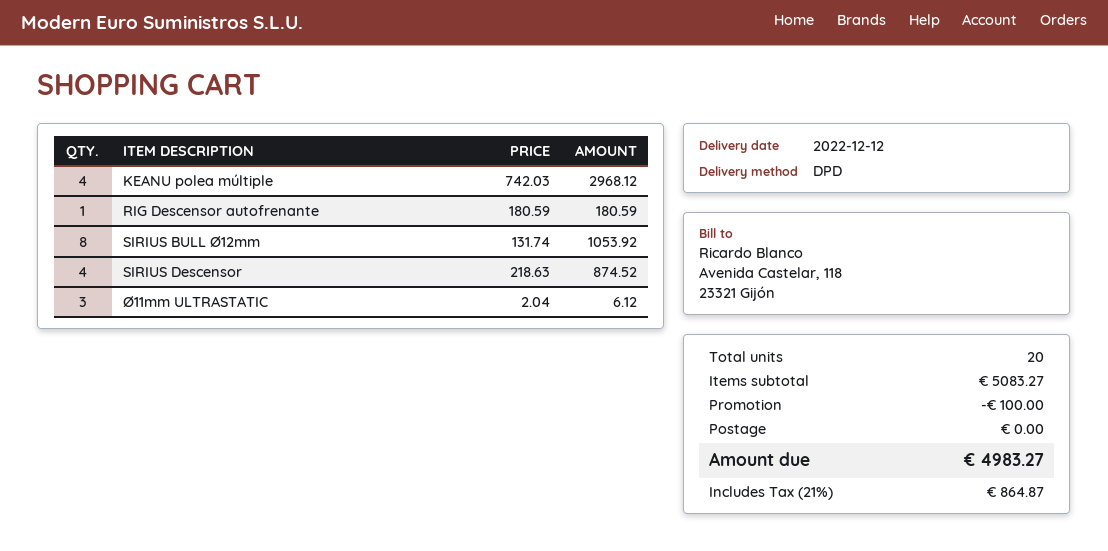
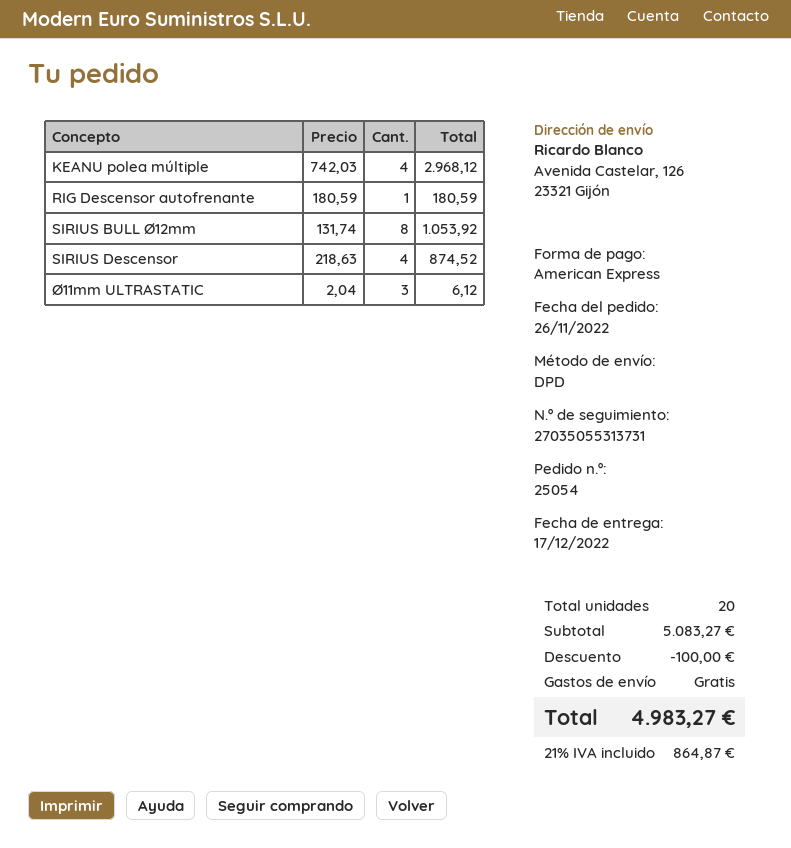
delivery date: 2022-12-12 -> 2022-12-17

